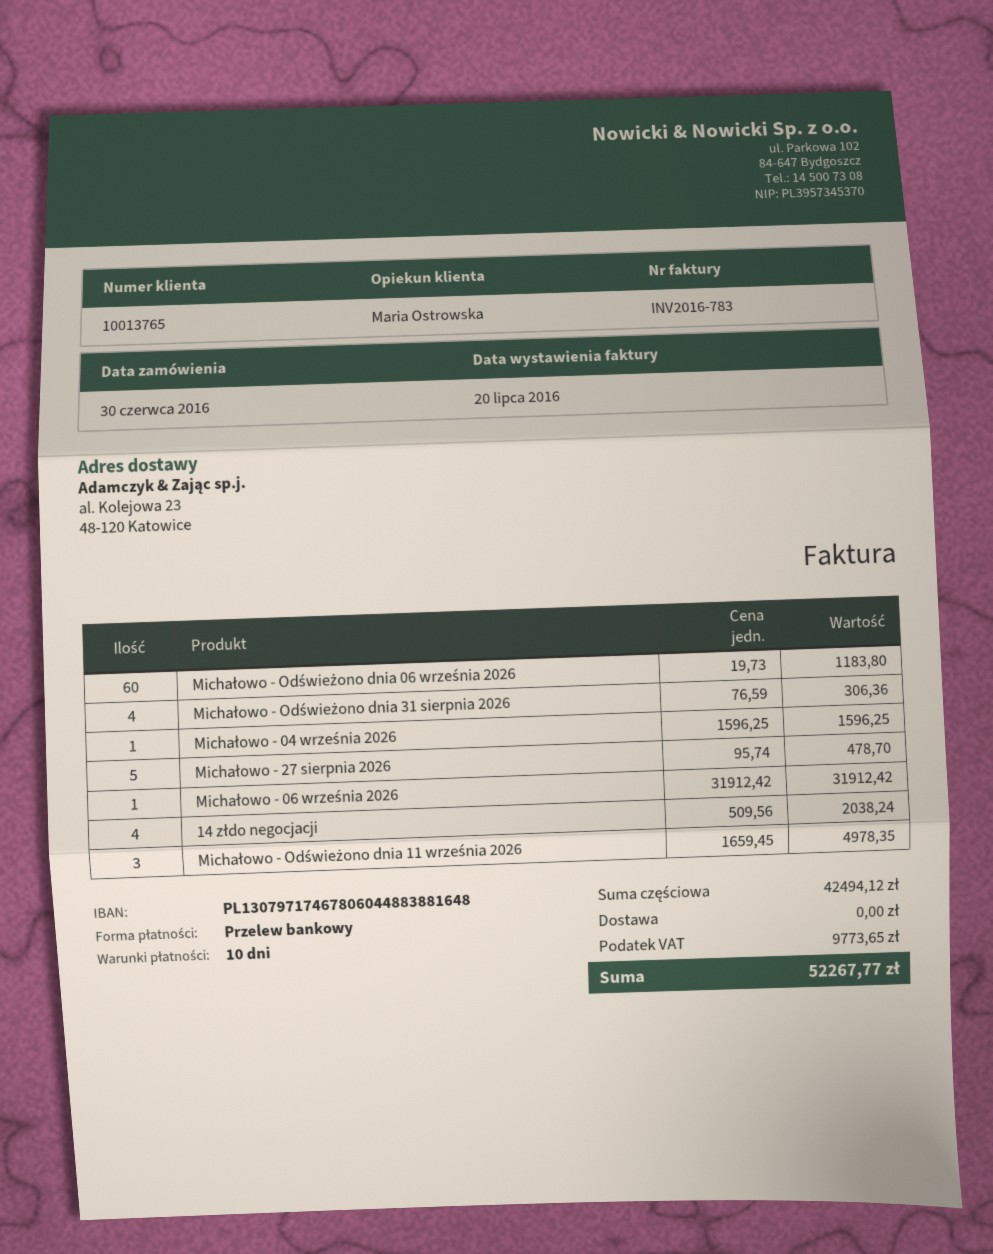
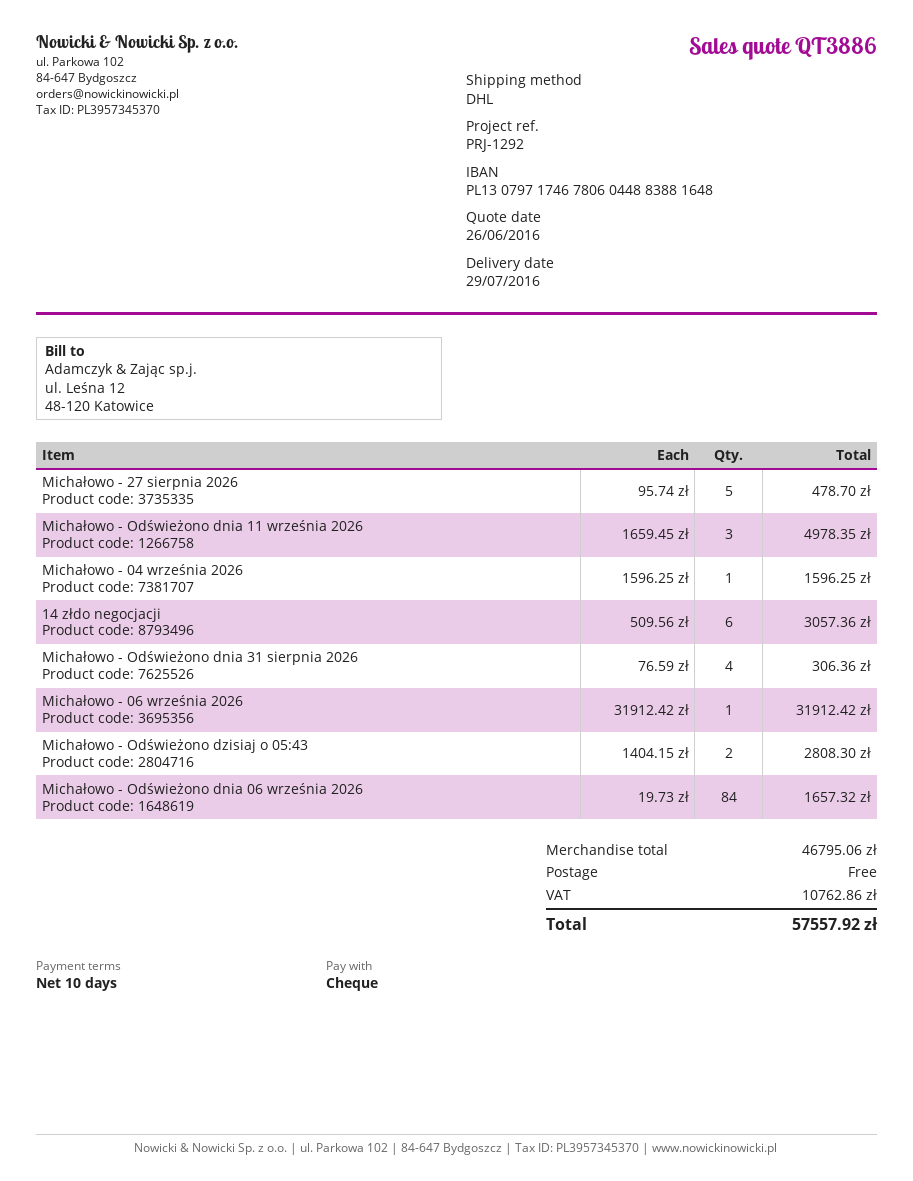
payment method: bank transfer -> cheque
Michałowo - Odświeżono dnia 06 września 2026: 60 x 19.73 = 1183.80 -> 84 x 19.73 = 1657.32
14 złdo negocjacji: 4 x 509.56 = 2038.24 -> 6 x 509.56 = 3057.36
Michałowo - Odświeżono dzisiaj o 05:43: none -> 2 x 1404.15 = 2808.30
subtotal: 42494.12 -> 46795.06
tax: 9773.65 -> 10762.86
total: 52267.77 -> 57557.92

